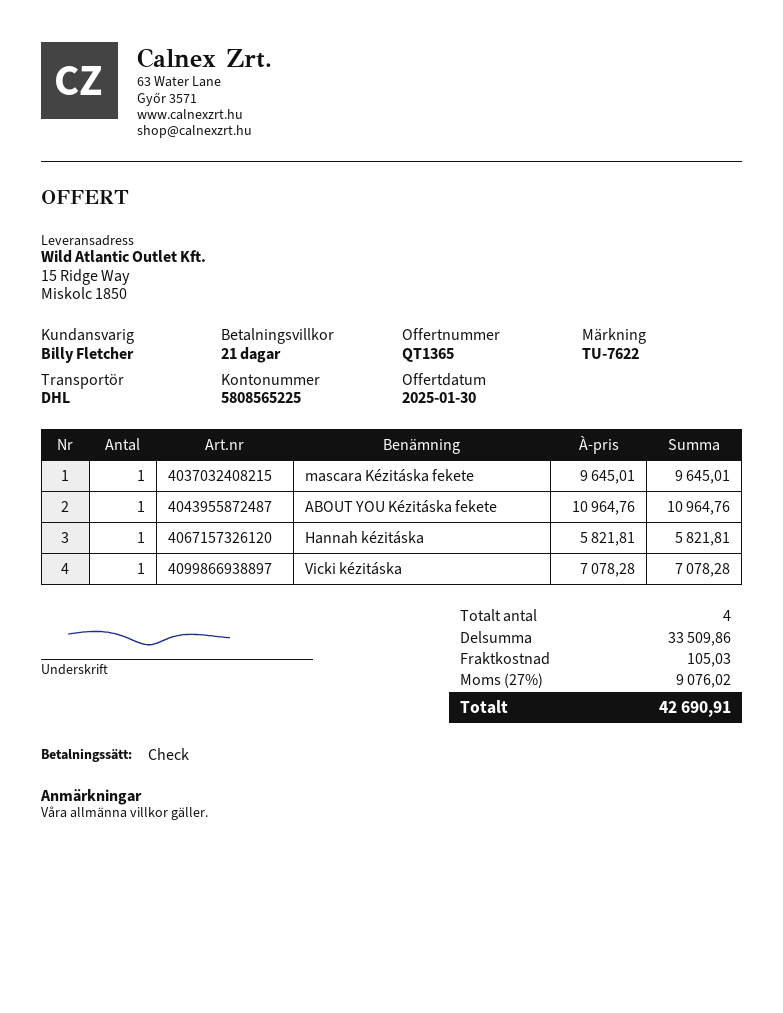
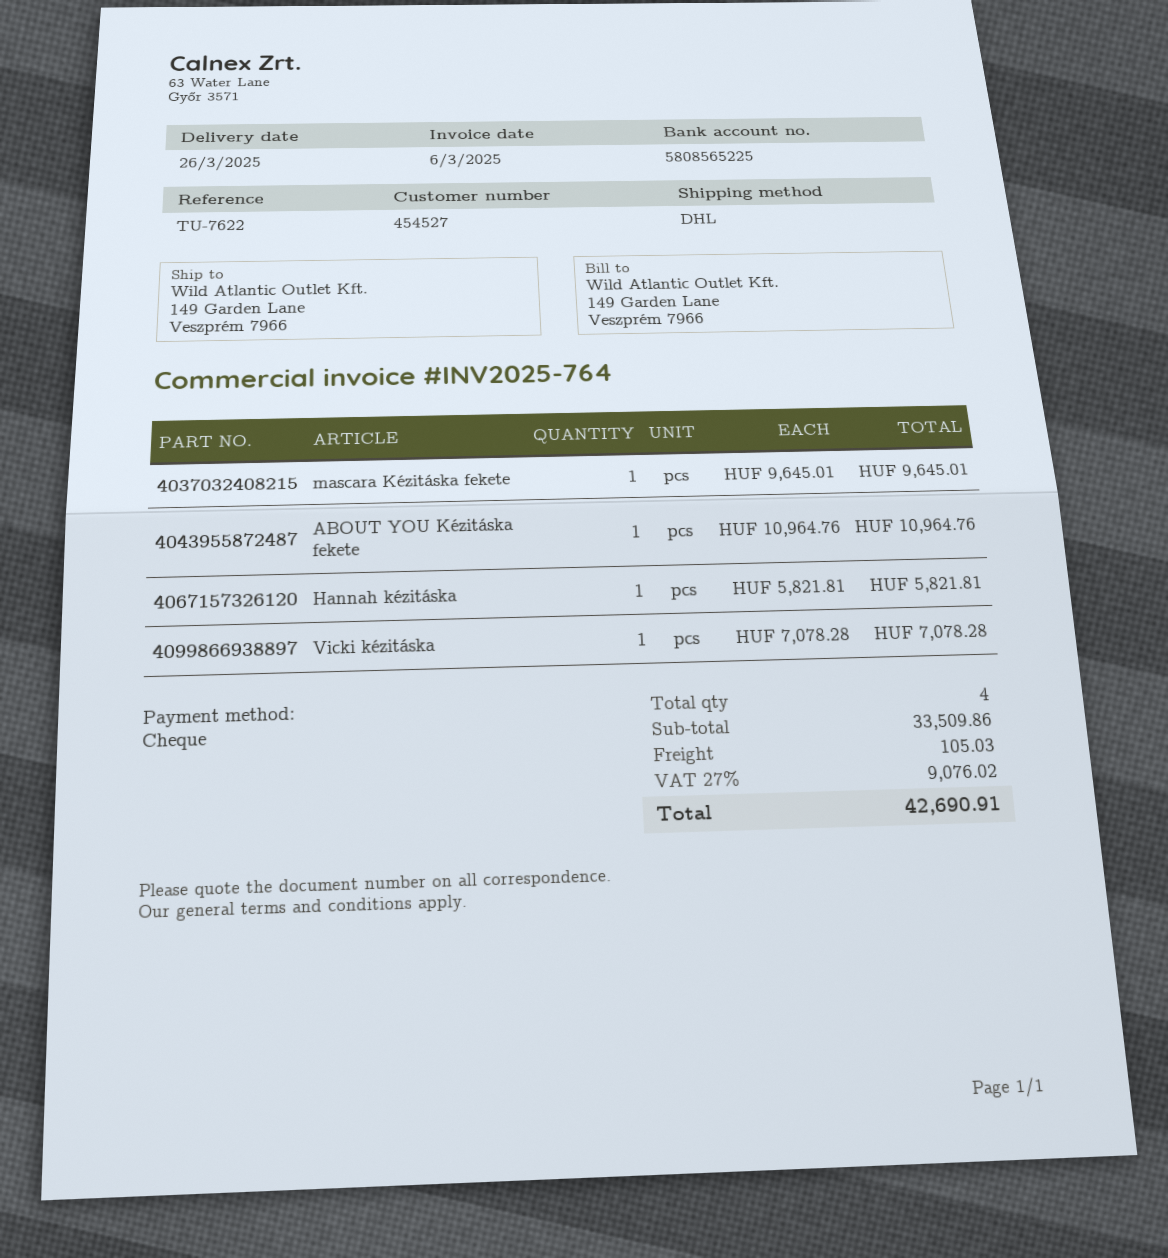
ship to: 15 Ridge Way, Miskolc 1850 -> 149 Garden Lane, Veszprém 7966

